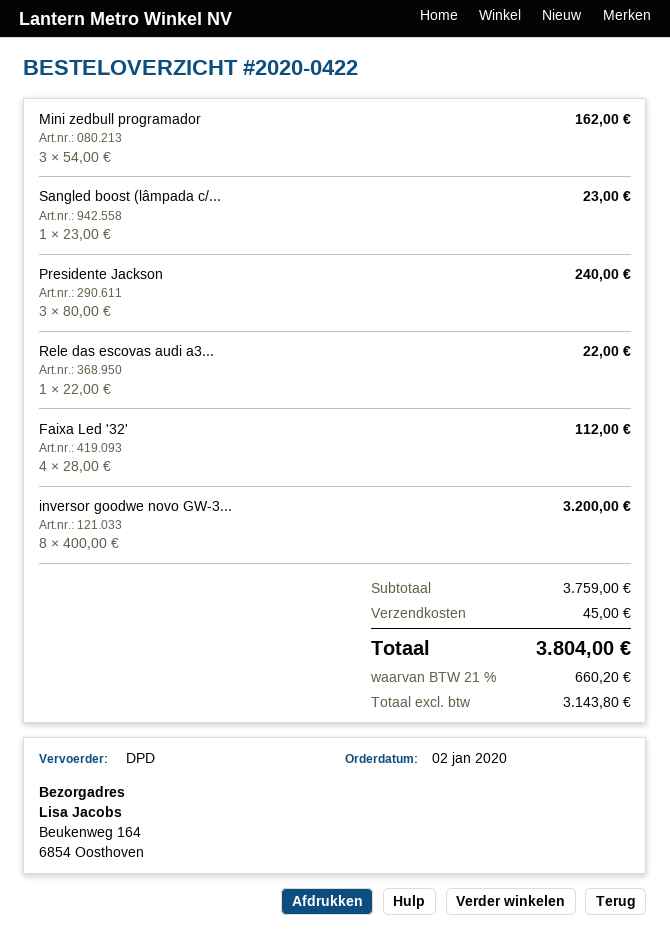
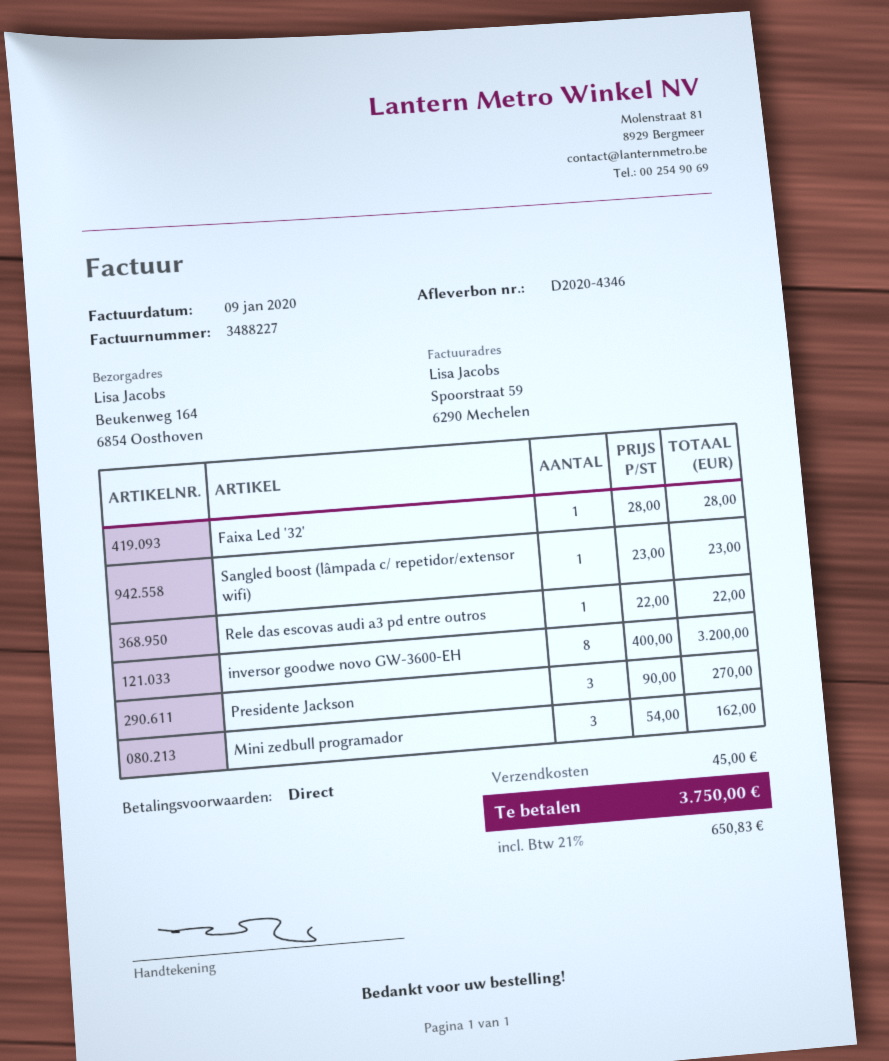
Presidente Jackson: 3 x 80.00 = 240.00 -> 3 x 90.00 = 270.00
Faixa Led '32': 4 x 28.00 = 112.00 -> 1 x 28.00 = 28.00
tax: 21% = 660.20 -> 21% = 650.83
total: 3804.00 -> 3750.00

